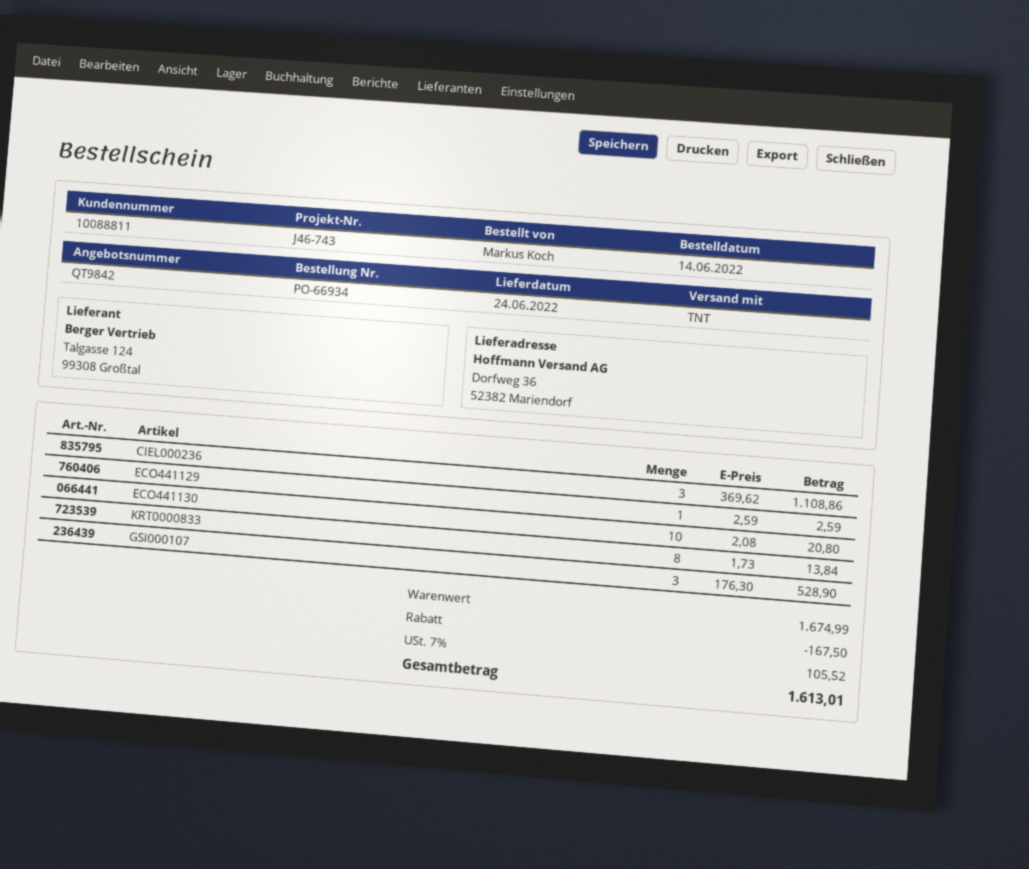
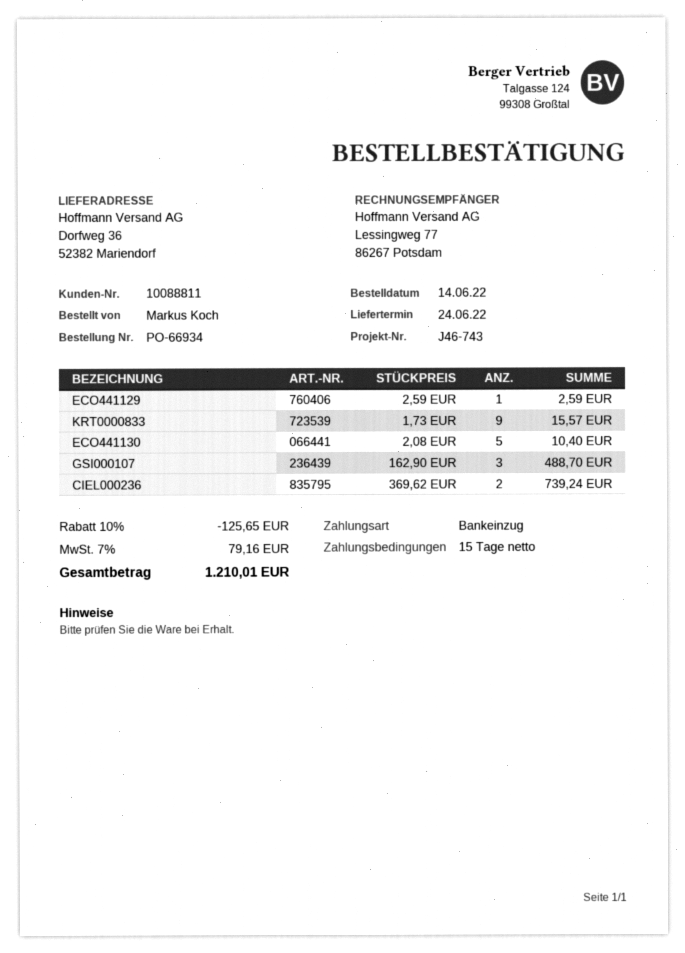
CIEL000236: 3 x 369.62 = 1108.86 -> 2 x 369.62 = 739.24
ECO441130: 10 x 2.08 = 20.80 -> 5 x 2.08 = 10.40
KRT0000833: 8 x 1.73 = 13.84 -> 9 x 1.73 = 15.57
GSI000107: 3 x 176.30 = 528.90 -> 3 x 162.90 = 488.70
discount: 167.50 -> 125.65
tax: 7% = 105.52 -> 7% = 79.16
total: 1613.01 -> 1210.01

